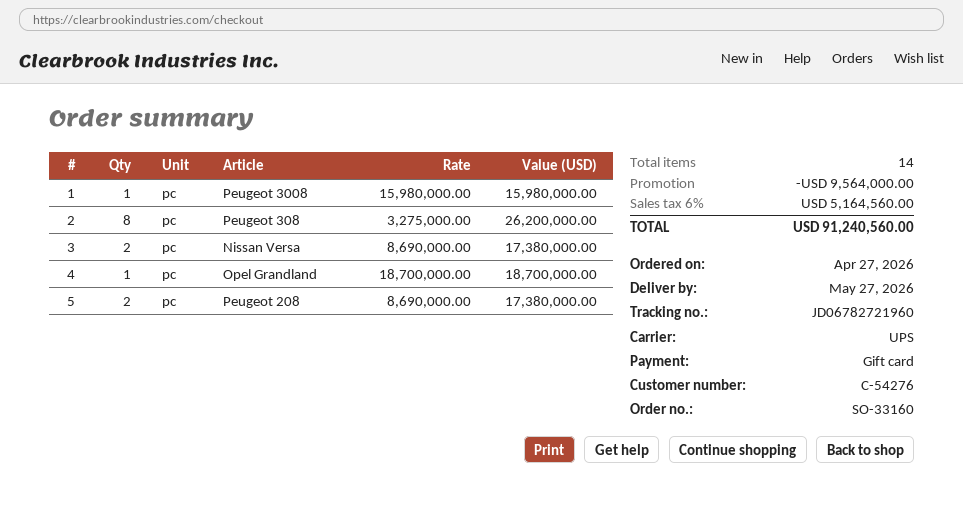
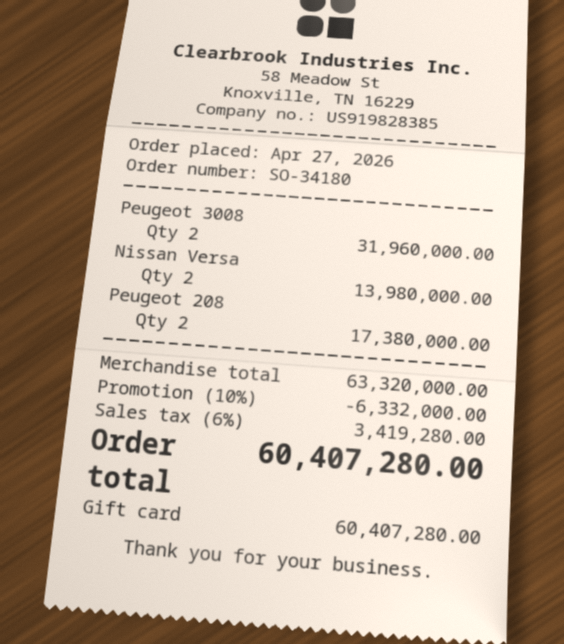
order number: SO-33160 -> SO-34180
Peugeot 3008: 1 for 15980000.00 -> 2 for 31960000.00
Peugeot 308: 8 for 26200000.00 -> none
Nissan Versa: 2 for 17380000.00 -> 2 for 13980000.00
Opel Grandland: 1 for 18700000.00 -> none
discount: 9564000.00 -> 6332000.00
tax: 6% = 5164560.00 -> 6% = 3419280.00
total: 91240560.00 -> 60407280.00

